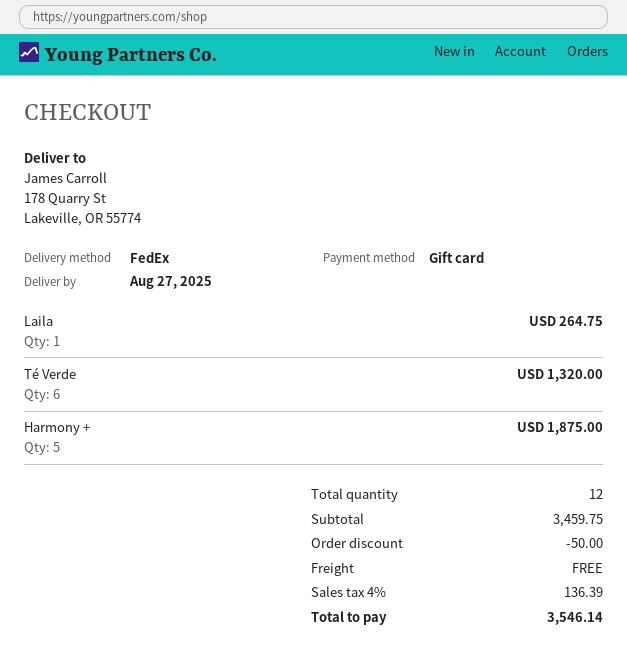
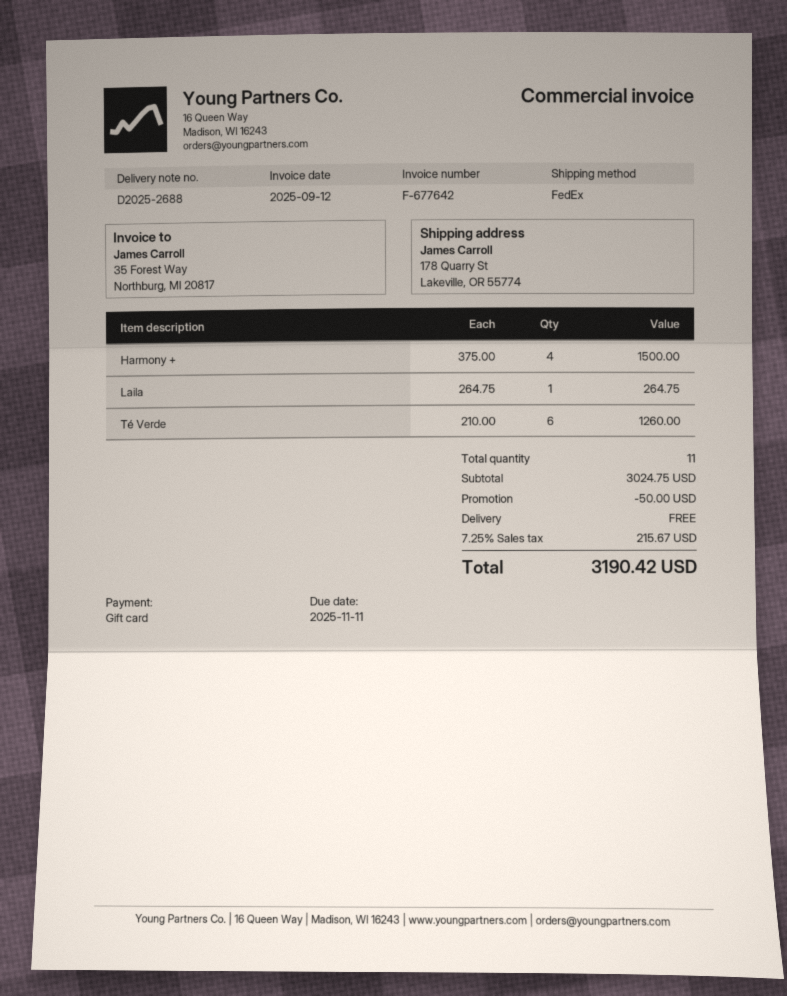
Té Verde: 6 for 1320.00 -> 6 for 1260.00
Harmony +: 5 for 1875.00 -> 4 for 1500.00
total quantity: 12 -> 11
subtotal: 3459.75 -> 3024.75
tax: 4% = 136.39 -> 7.25% = 215.67
total: 3546.14 -> 3190.42

